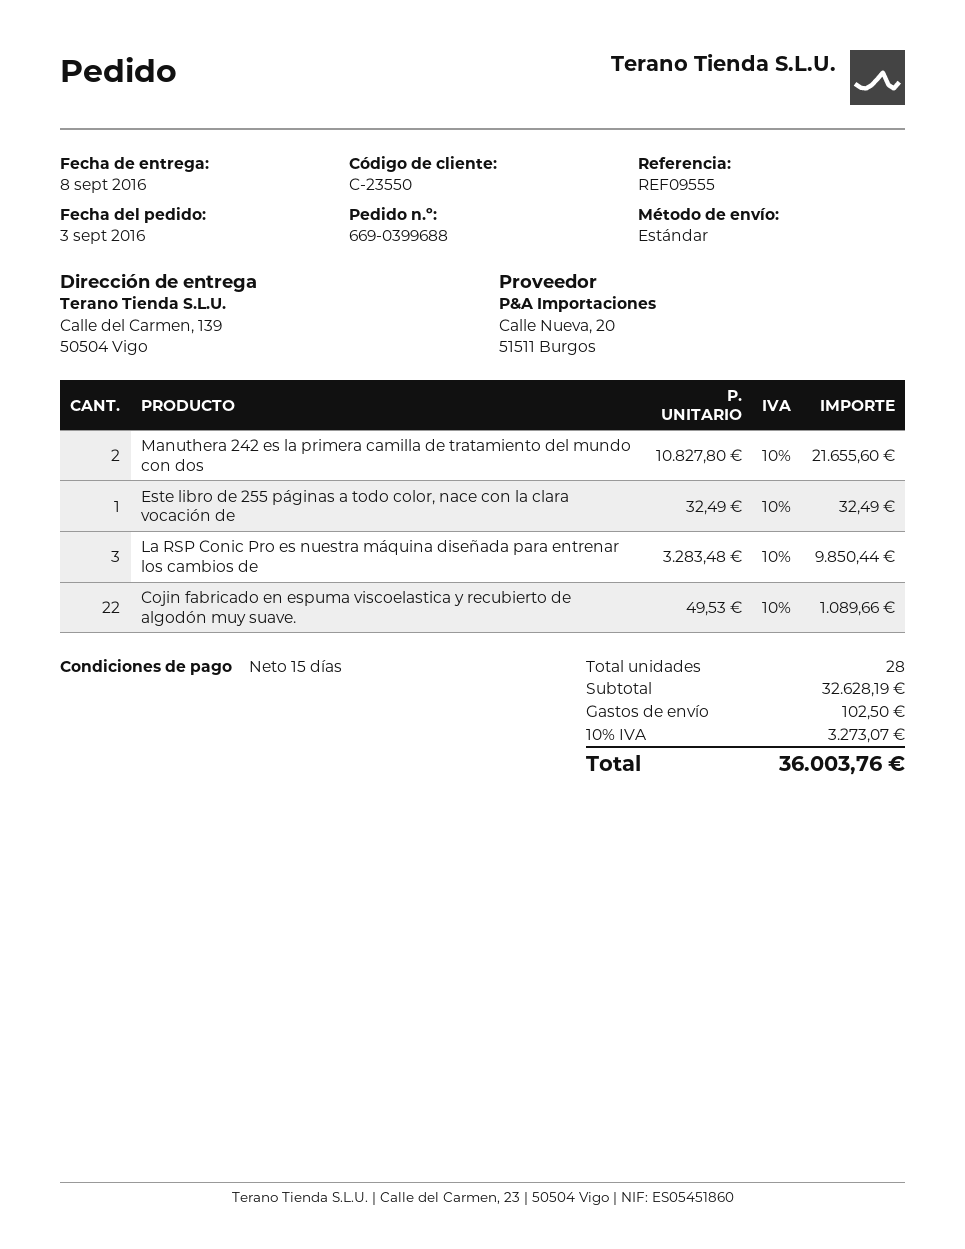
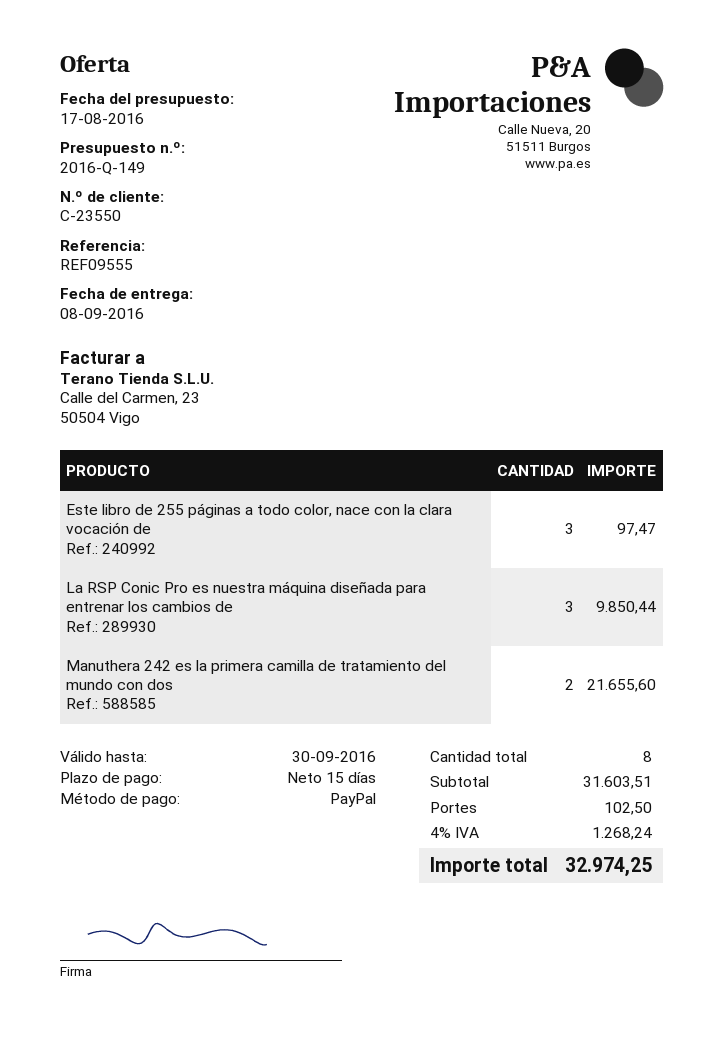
Este libro de 255 páginas a todo color, nace con la clara vocación de: 1 for 32.49 -> 3 for 97.47
Cojin fabricado en espuma viscoelastica y recubierto de algodón muy suave.: 22 for 1089.66 -> none
total quantity: 28 -> 8
subtotal: 32628.19 -> 31603.51
tax: 10% = 3273.07 -> 4% = 1268.24
total: 36003.76 -> 32974.25

